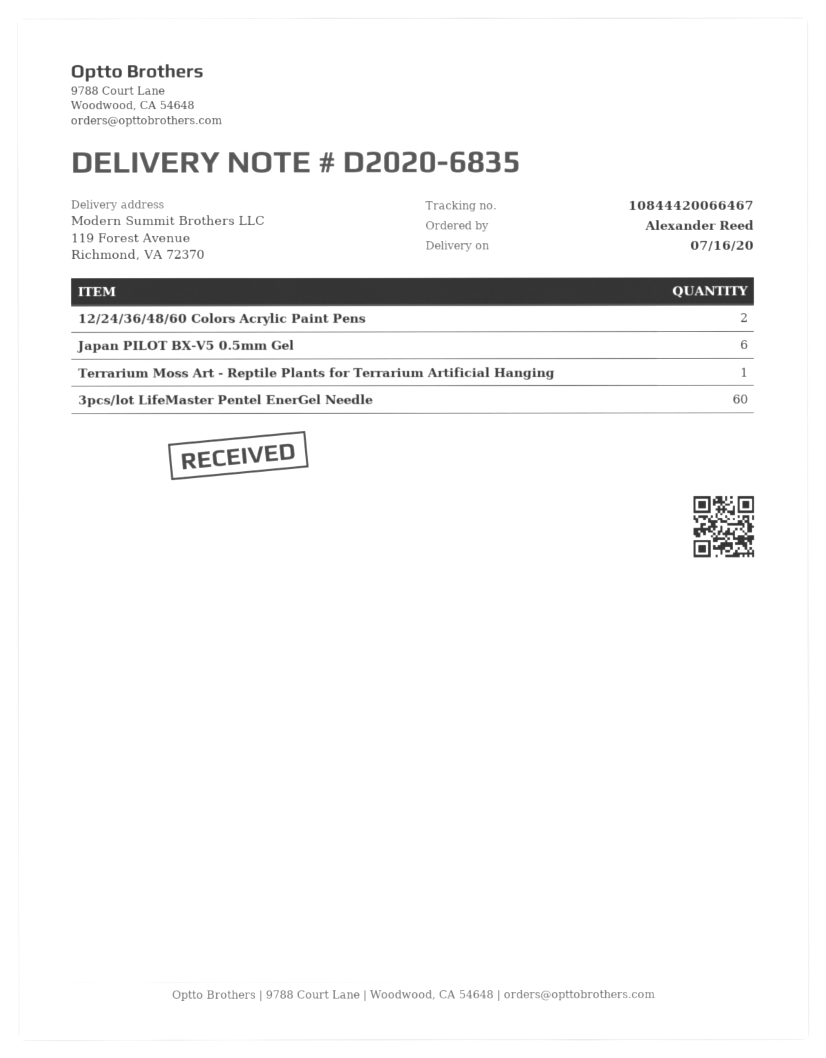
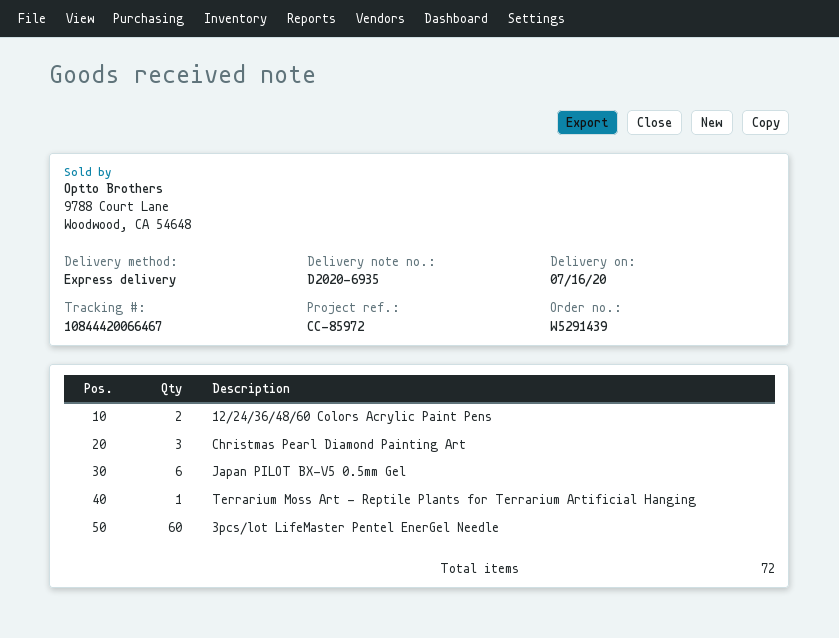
delivery note number: D2020-6835 -> D2020-6935
Christmas Pearl Diamond Painting Art: none -> 3

